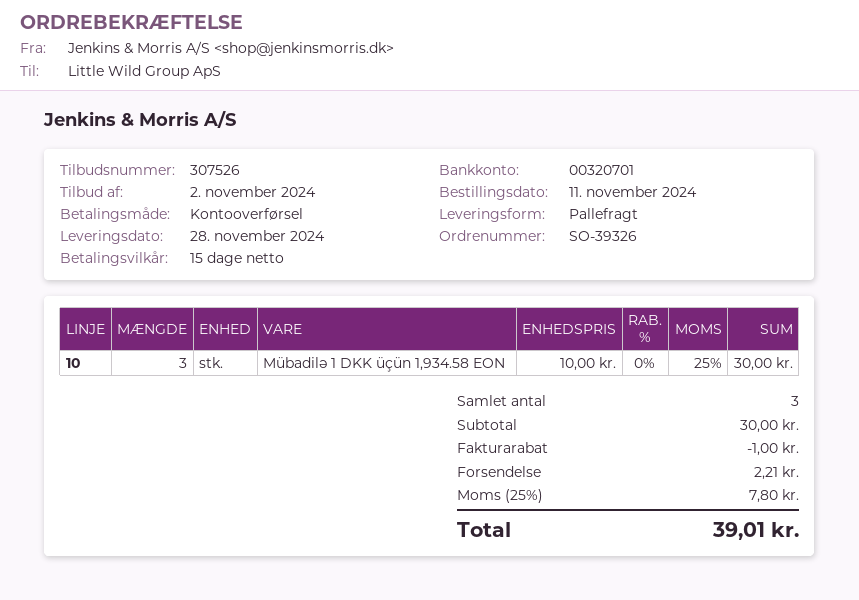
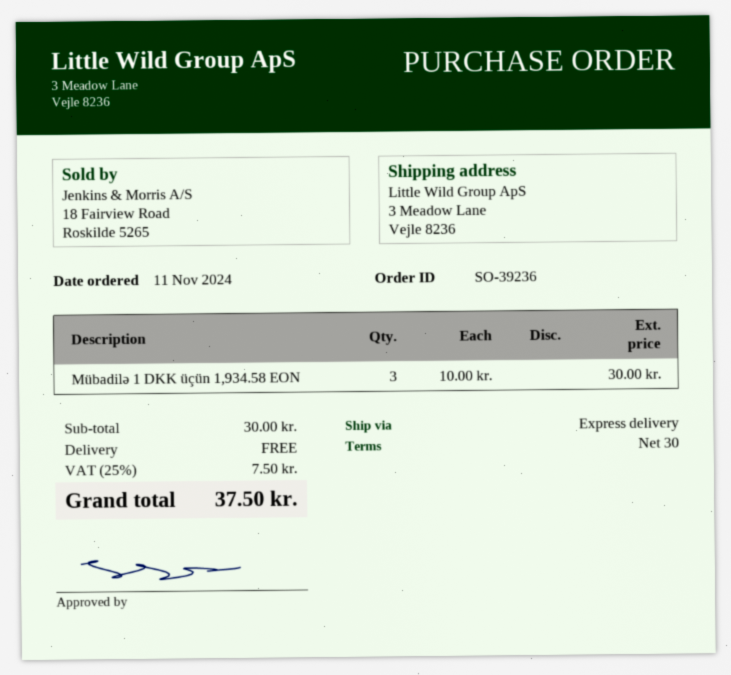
order number: SO-39326 -> SO-39236
payment terms: 15 days -> 30 days
shipping method: pallet freight -> express
discount: 1.00 -> none
shipping: 2.21 -> 0.00
tax: 25% = 7.80 -> 25% = 7.50
total: 39.01 -> 37.50

